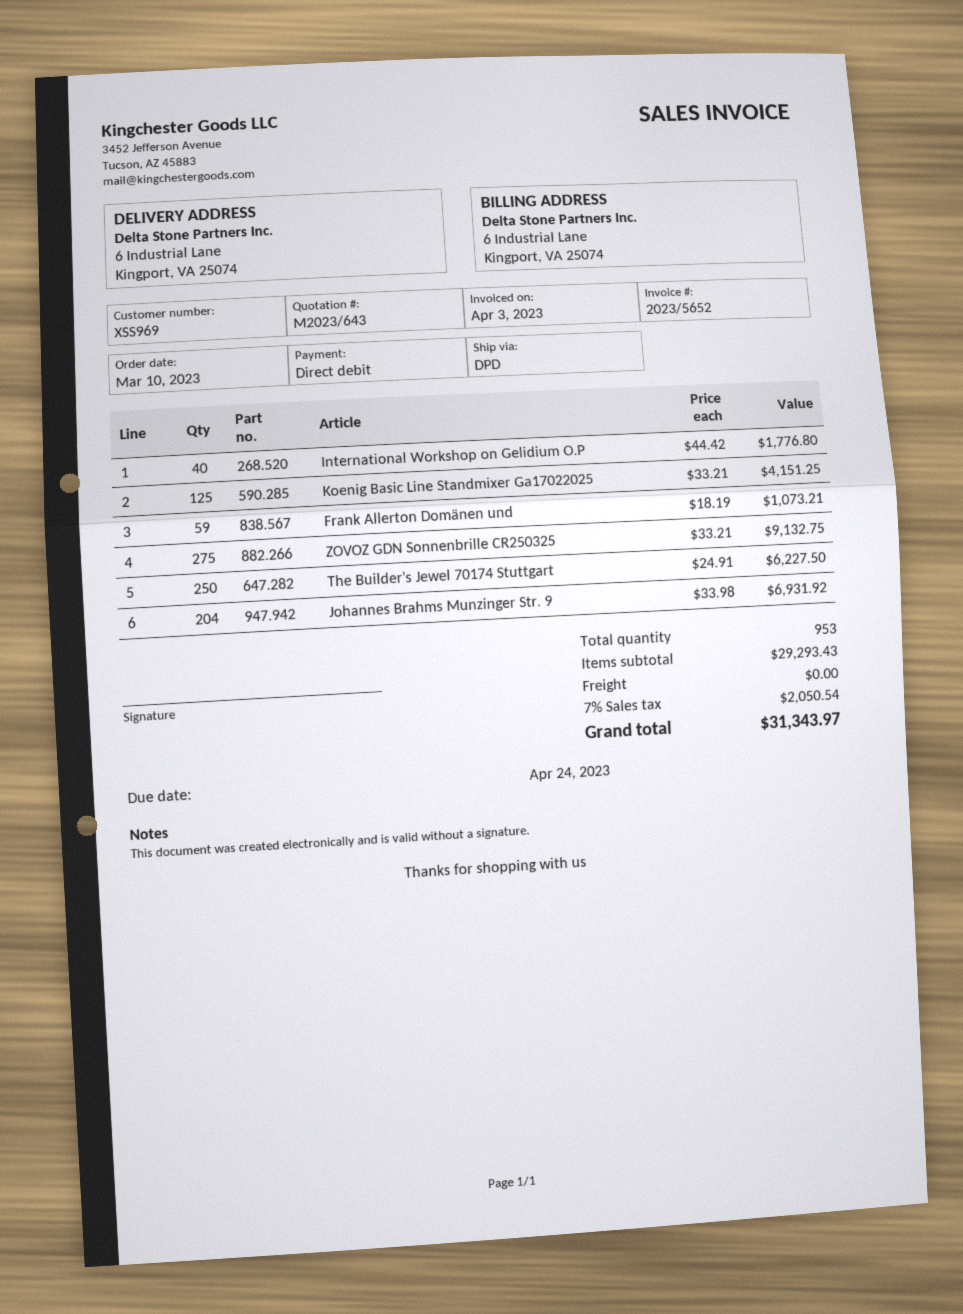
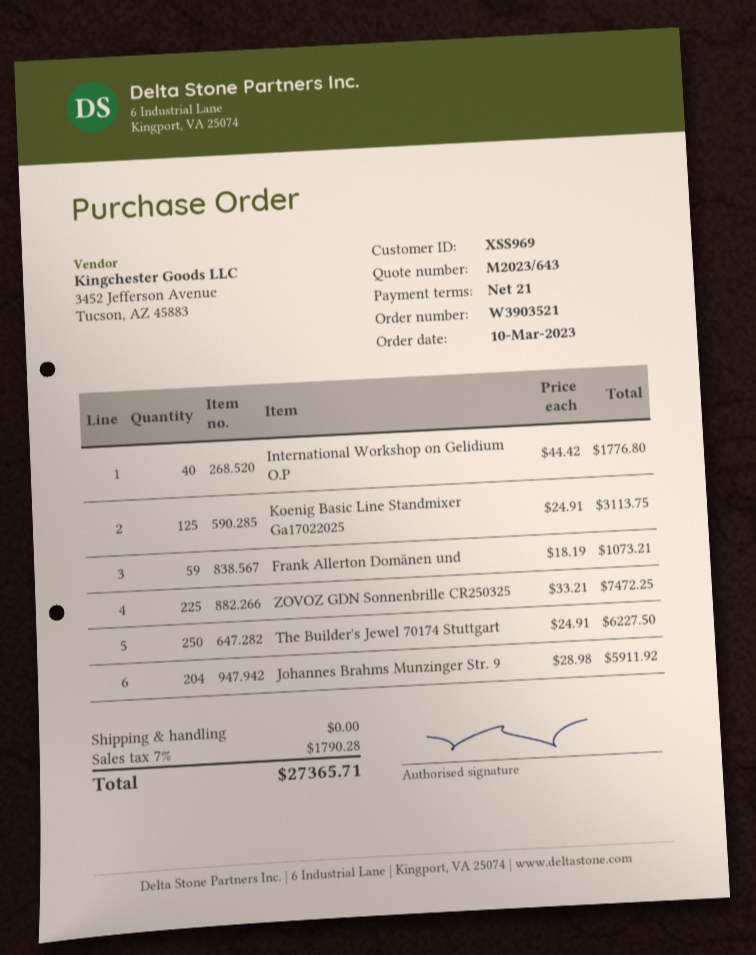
Koenig Basic Line Standmixer Ga17022025: 125 x 33.21 = 4151.25 -> 125 x 24.91 = 3113.75
ZOVOZ GDN Sonnenbrille CR250325: 275 x 33.21 = 9132.75 -> 225 x 33.21 = 7472.25
Johannes Brahms Munzinger Str. 9: 204 x 33.98 = 6931.92 -> 204 x 28.98 = 5911.92
tax: 7% = 2050.54 -> 7% = 1790.28
total: 31343.97 -> 27365.71

